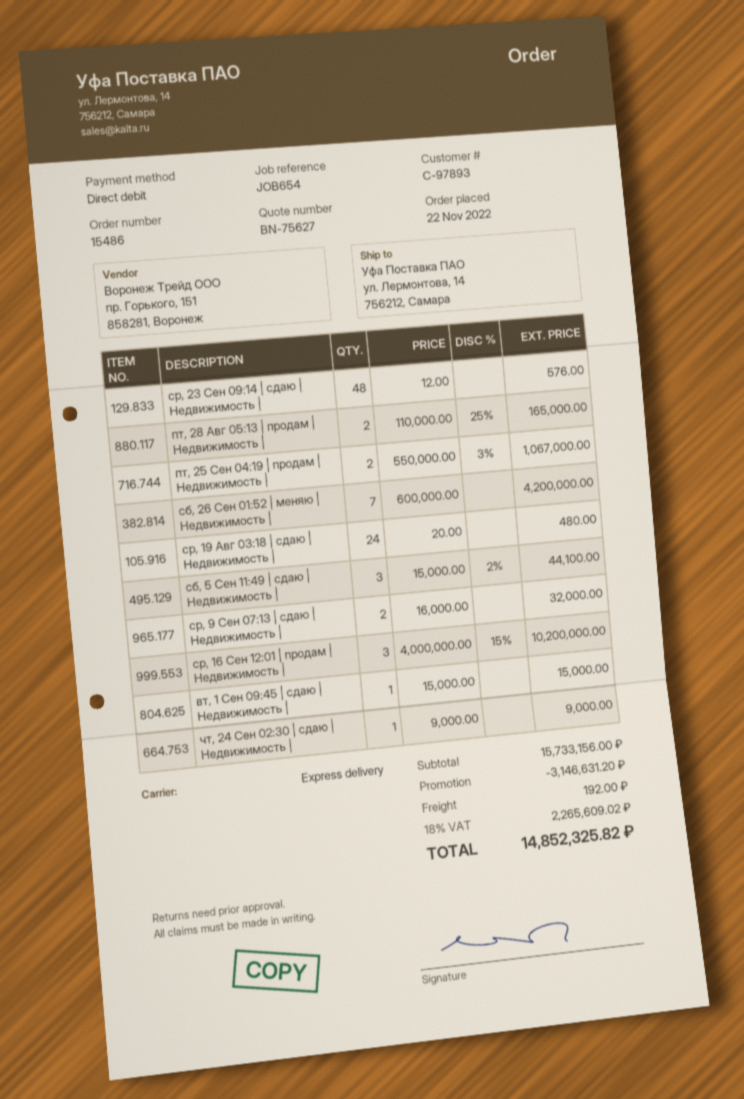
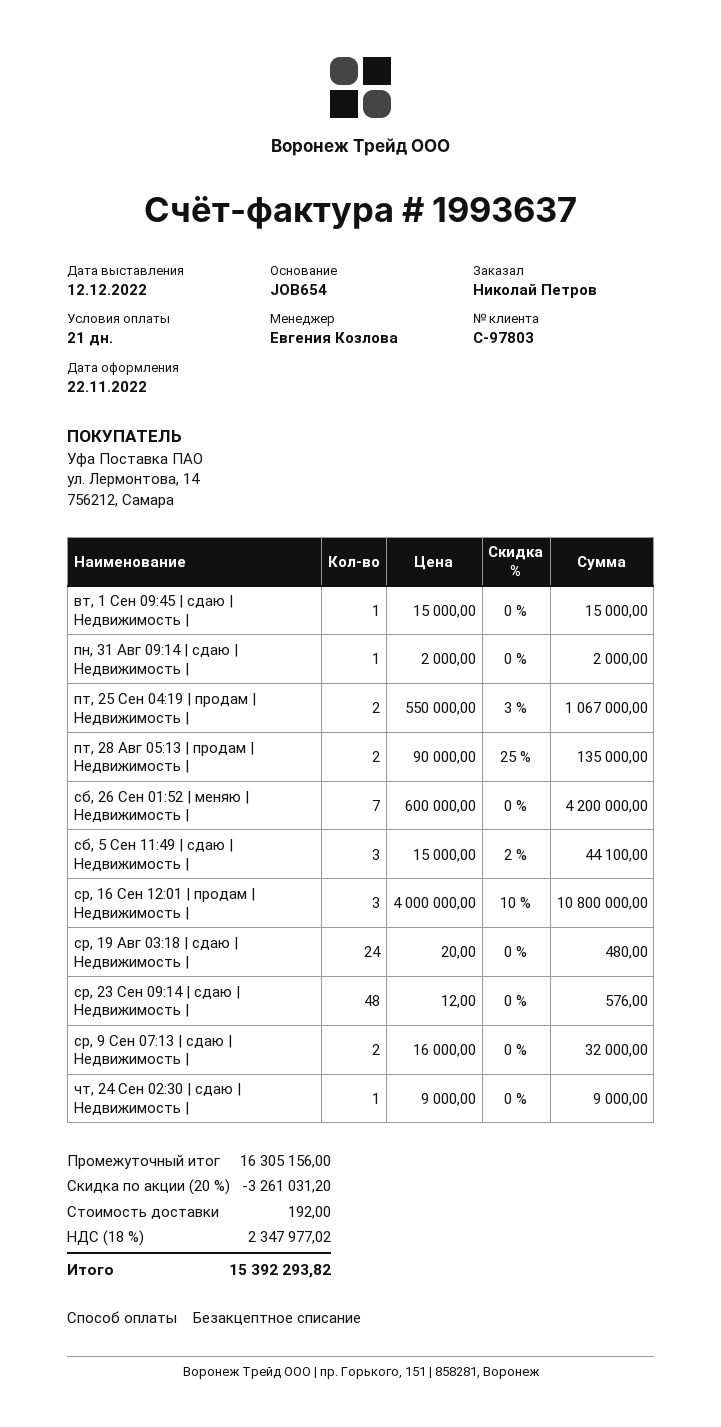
customer number: C-97893 -> C-97803
пт, 28 Авг 05:13 | продам | Недвижимость |: 2 x 110000.00 - 25% = 165000.00 -> 2 x 90000.00 - 25% = 135000.00
ср, 16 Сен 12:01 | продам | Недвижимость |: 3 x 4000000.00 - 15% = 10200000.00 -> 3 x 4000000.00 - 10% = 10800000.00
пн, 31 Авг 09:14 | сдаю | Недвижимость |: none -> 1 x 2000.00 = 2000.00
subtotal: 15733156.00 -> 16305156.00
discount: 3146631.20 -> 3261031.20
tax: 18% = 2265609.02 -> 18% = 2347977.02
total: 14852325.82 -> 15392293.82

